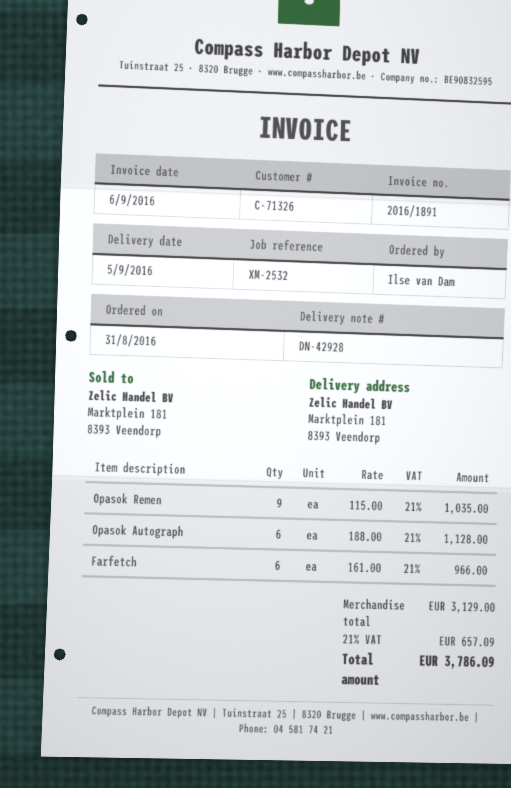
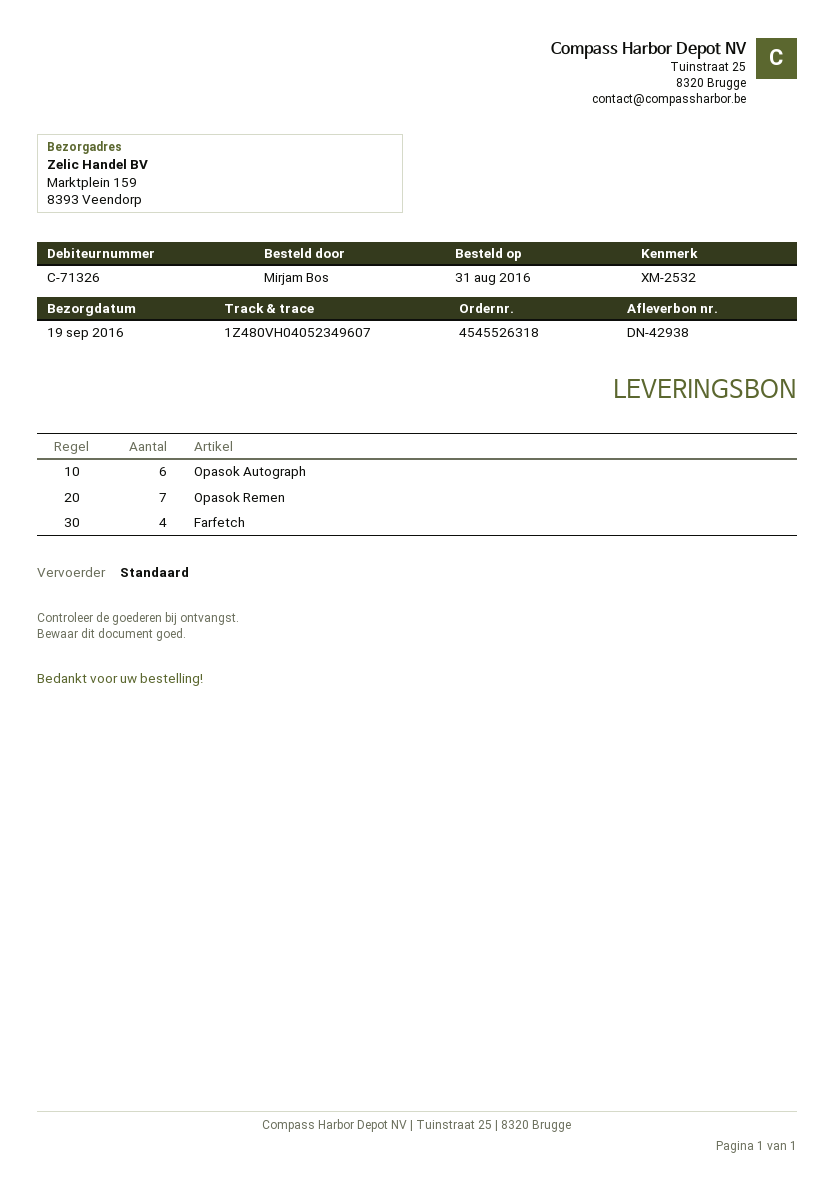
delivery note number: DN-42928 -> DN-42938
delivery date: 2016-09-05 -> 2016-09-19
ordered by: Ilse van Dam -> Mirjam Bos
ship to: Marktplein 181, 8393 Veendorp -> Marktplein 159, 8393 Veendorp
Opasok Remen: 9 -> 7
Farfetch: 6 -> 4

